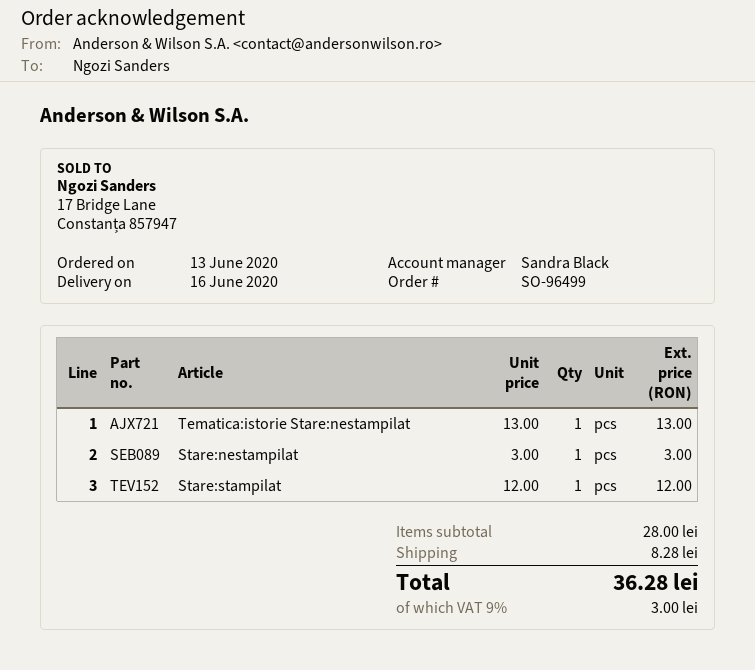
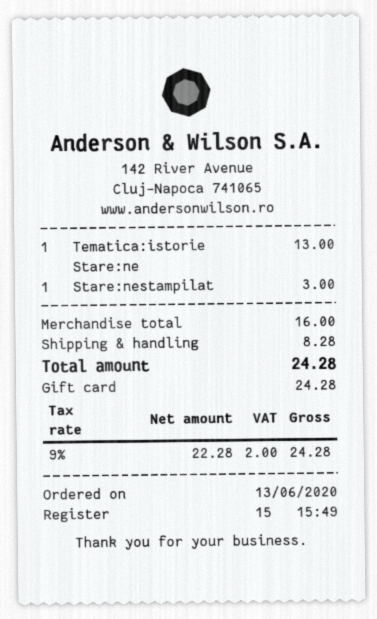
Stare:stampilat: 1 for 12.00 -> none
subtotal: 28.00 -> 16.00
tax: 9% = 3.00 -> 9% = 2.00
total: 36.28 -> 24.28

